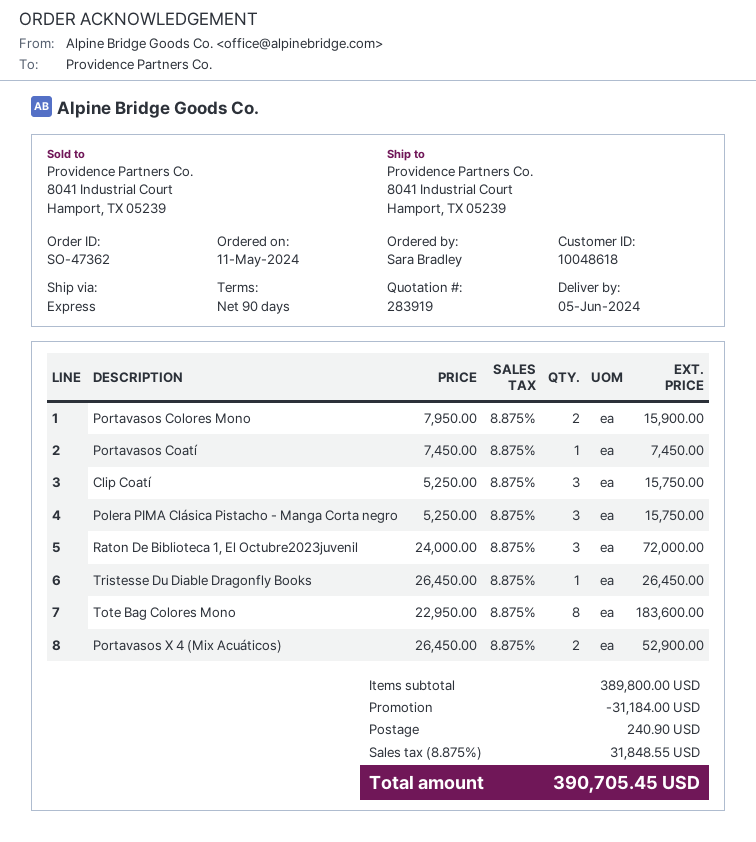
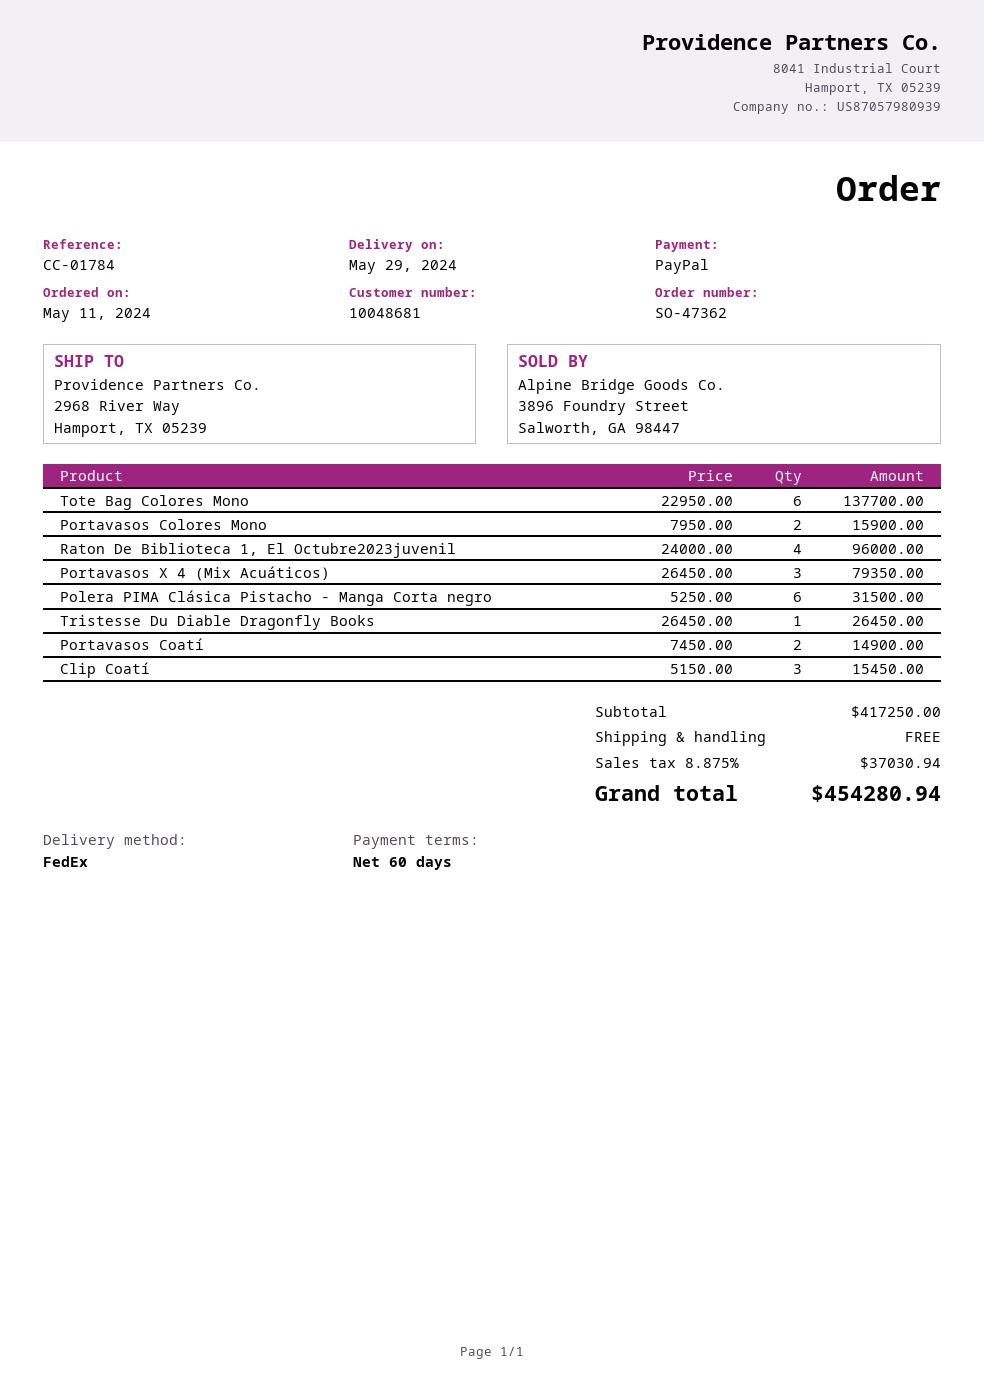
delivery date: 2024-06-05 -> 2024-05-29
payment terms: 90 days -> 60 days
customer number: 10048618 -> 10048681
shipping method: express -> FedEx
ship to: 8041 Industrial Court, Hamport, TX 05239 -> 2968 River Way, Hamport, TX 05239
Portavasos Coatí: 1 x 7450.00 = 7450.00 -> 2 x 7450.00 = 14900.00
Clip Coatí: 3 x 5250.00 = 15750.00 -> 3 x 5150.00 = 15450.00
Polera PIMA Clásica Pistacho - Manga Corta negro: 3 x 5250.00 = 15750.00 -> 6 x 5250.00 = 31500.00
Raton De Biblioteca 1, El Octubre2023juvenil: 3 x 24000.00 = 72000.00 -> 4 x 24000.00 = 96000.00
Tote Bag Colores Mono: 8 x 22950.00 = 183600.00 -> 6 x 22950.00 = 137700.00
Portavasos X 4 (Mix Acuáticos): 2 x 26450.00 = 52900.00 -> 3 x 26450.00 = 79350.00
subtotal: 389800.00 -> 417250.00
discount: 31184.00 -> none
shipping: 240.90 -> 0.00
tax: 8.875% = 31848.55 -> 8.875% = 37030.94
total: 390705.45 -> 454280.94

